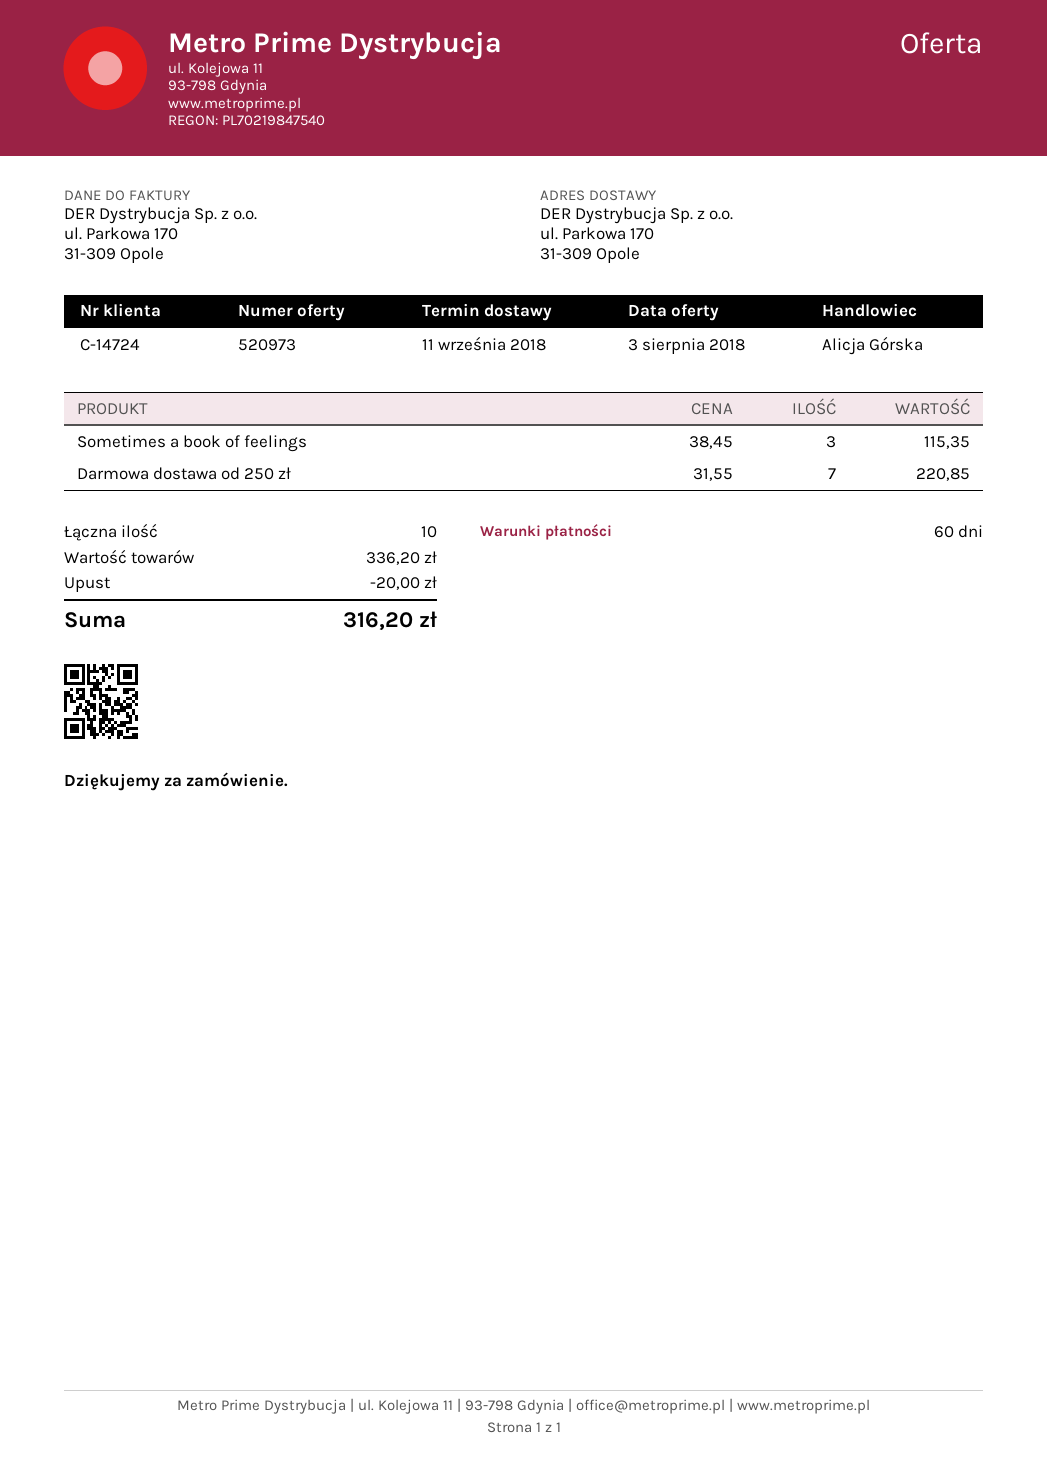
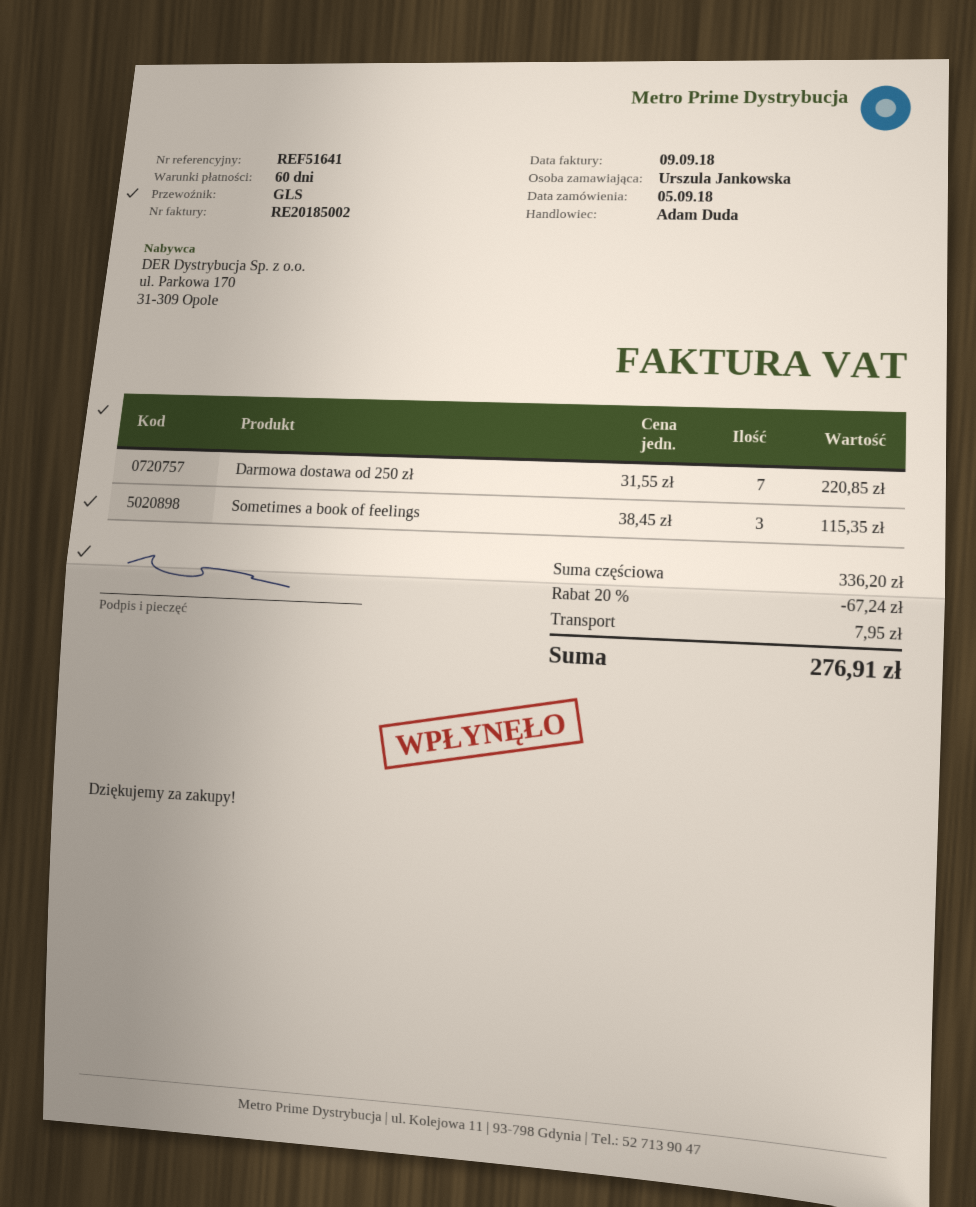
sales rep: Alicja Górska -> Adam Duda
discount: 20.00 -> 67.24
shipping: none -> 7.95
total: 316.20 -> 276.91

